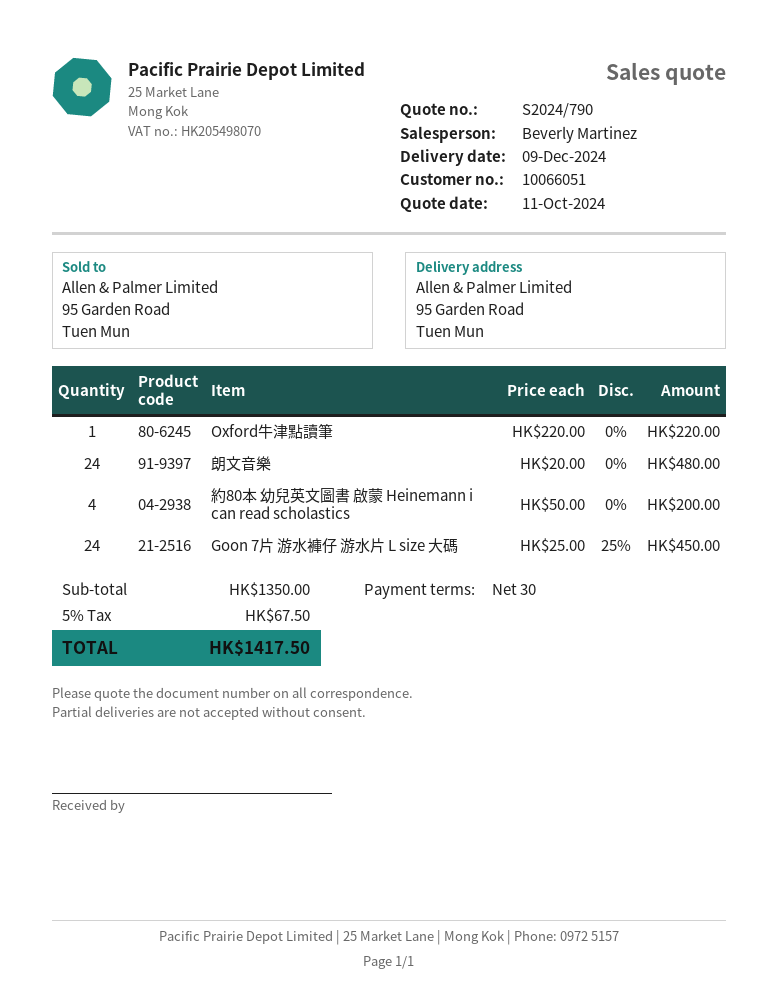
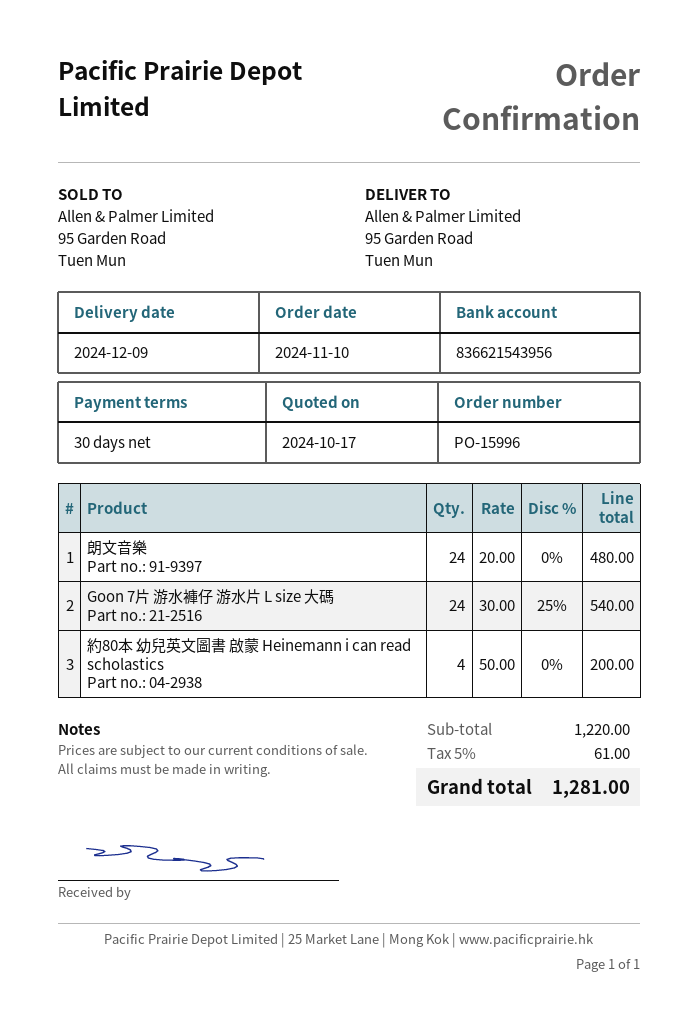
quote date: 2024-10-11 -> 2024-10-17
Oxford牛津點讀筆: 1 x 220.00 = 220.00 -> none
Goon 7片 游水褲仔 游水片 L size 大碼: 24 x 25.00 - 25% = 450.00 -> 24 x 30.00 - 25% = 540.00
subtotal: 1350.00 -> 1220.00
tax: 5% = 67.50 -> 5% = 61.00
total: 1417.50 -> 1281.00

